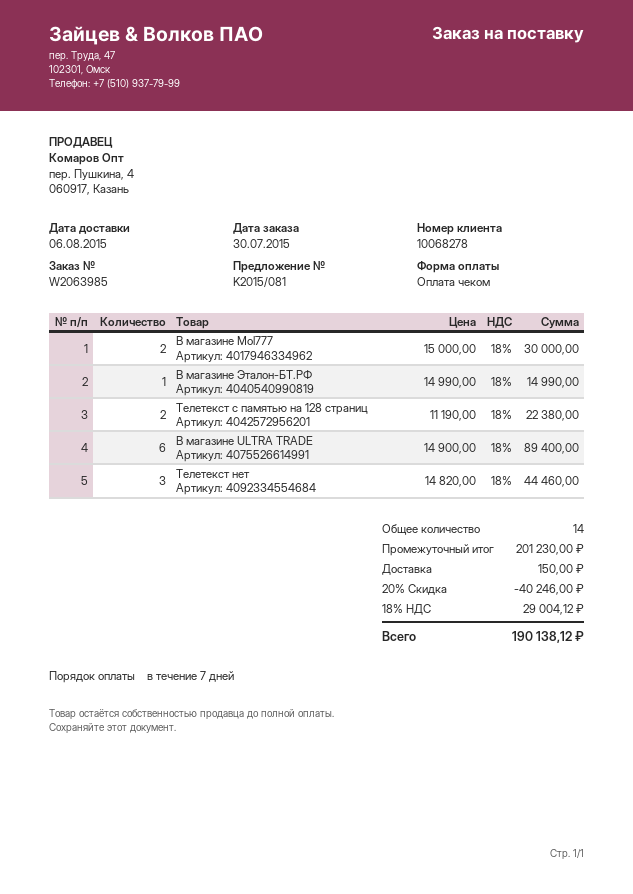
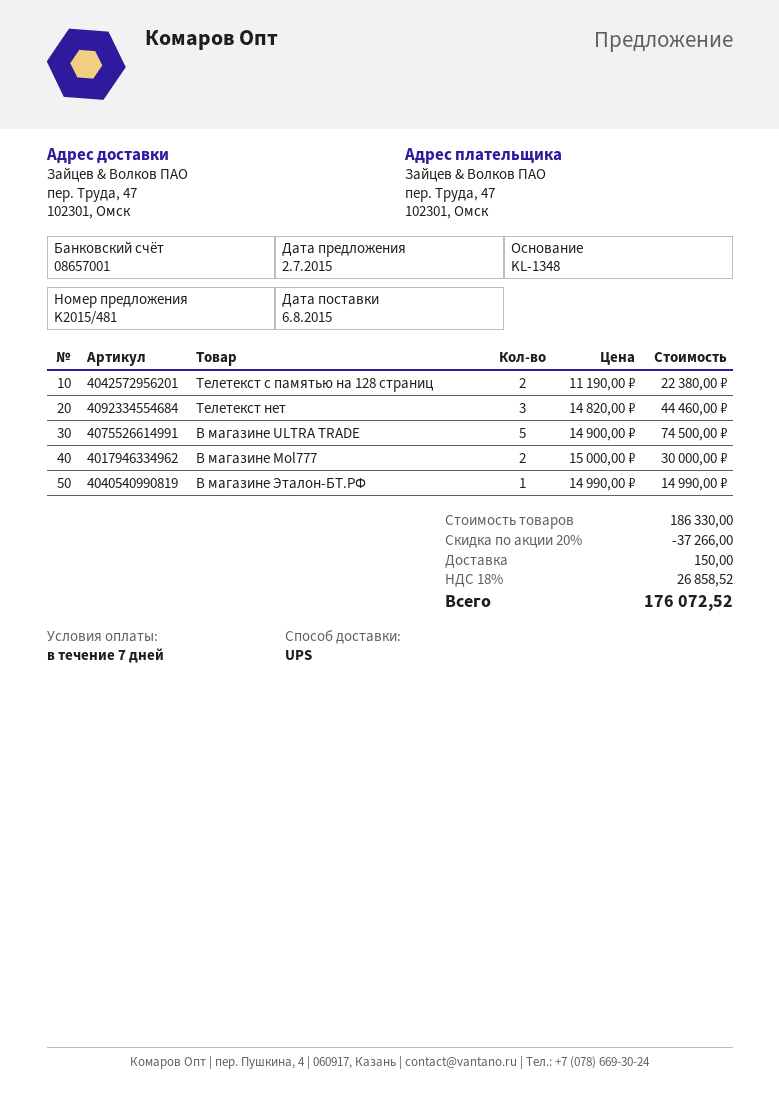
quote number: K2015/081 -> K2015/481
В магазине ULTRA TRADE: 6 x 14900.00 = 89400.00 -> 5 x 14900.00 = 74500.00
subtotal: 201230.00 -> 186330.00
discount: 20% = 40246.00 -> 20% = 37266.00
tax: 18% = 29004.12 -> 18% = 26858.52
total: 190138.12 -> 176072.52

